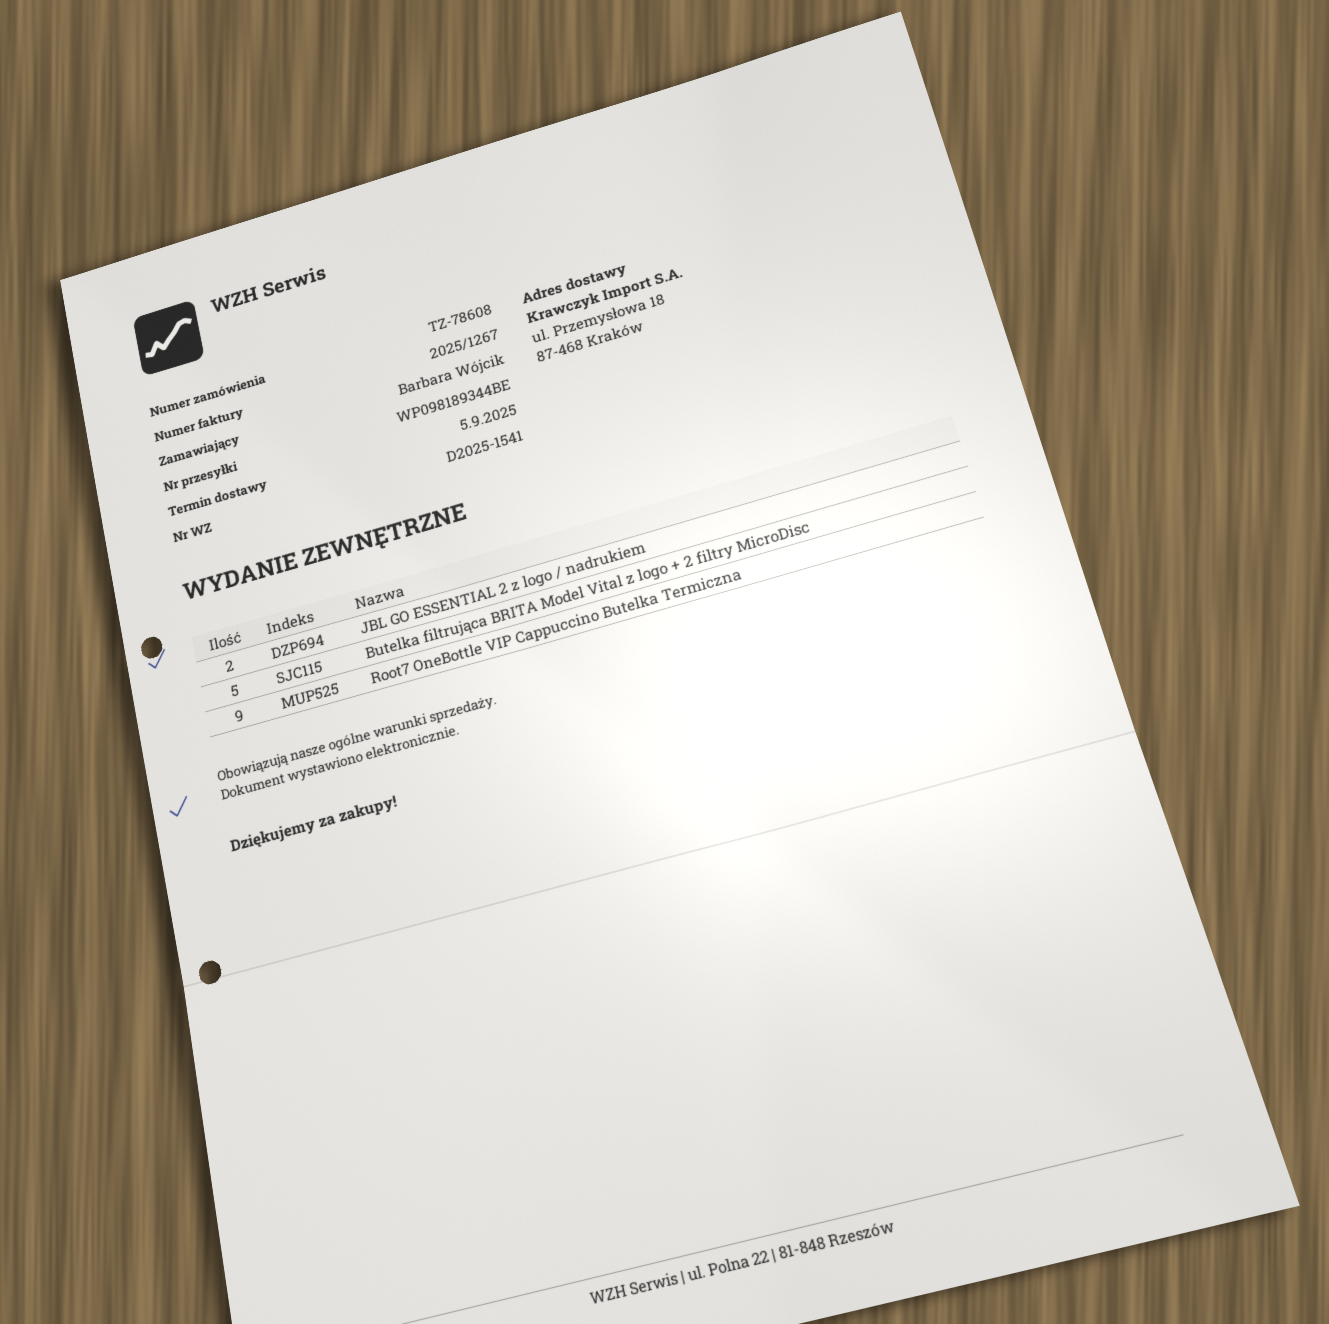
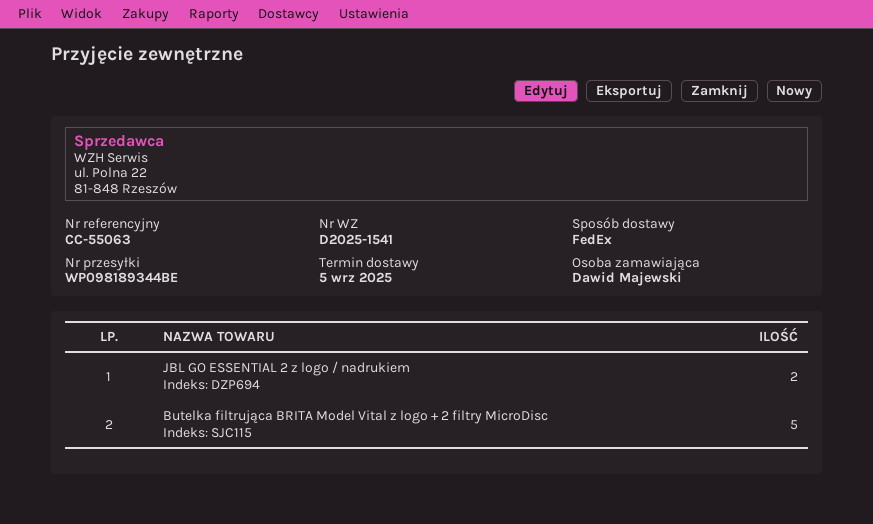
ordered by: Barbara Wójcik -> Dawid Majewski
Root7 OneBottle VIP Cappuccino Butelka Termiczna: 9 -> none

